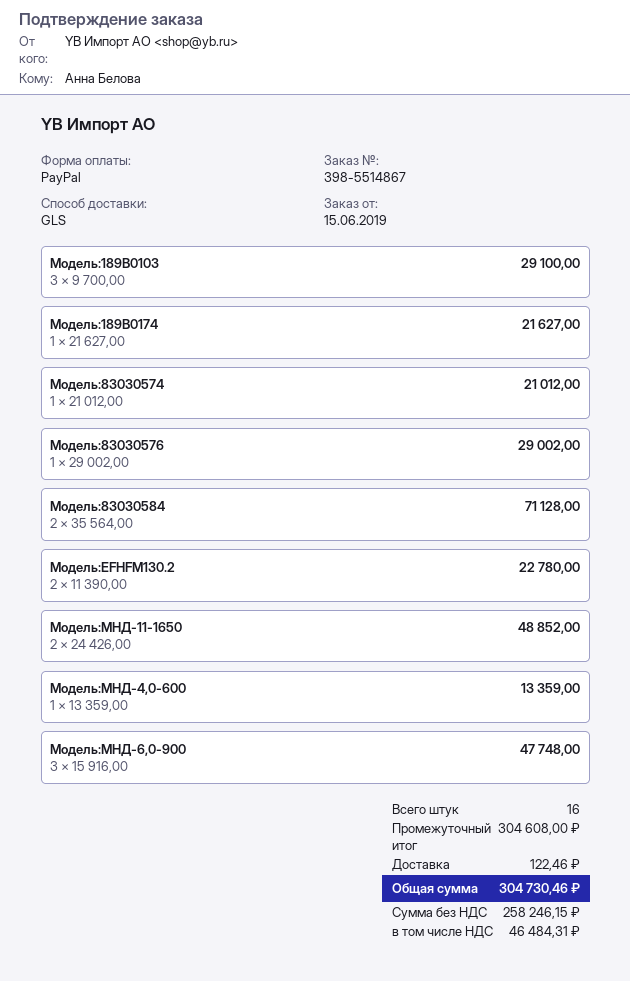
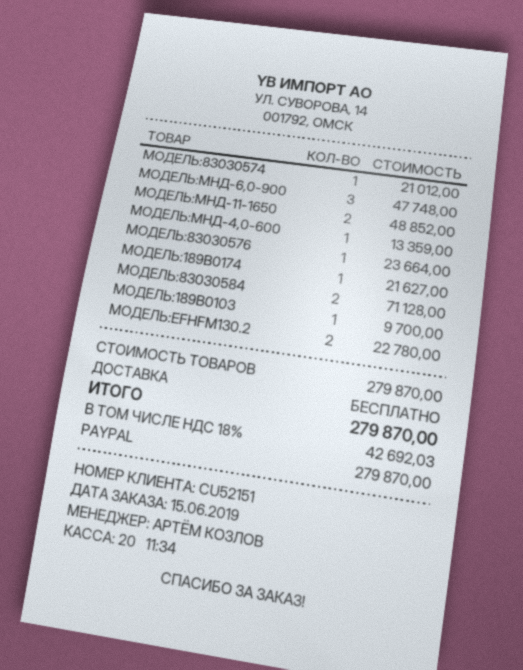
Модель:189B0103: 3 for 29100.00 -> 1 for 9700.00
Модель:83030576: 1 for 29002.00 -> 1 for 23664.00
subtotal: 304608.00 -> 279870.00
shipping: 122.46 -> 0.00
tax: 46484.31 -> 42692.03
total: 304730.46 -> 279870.00

